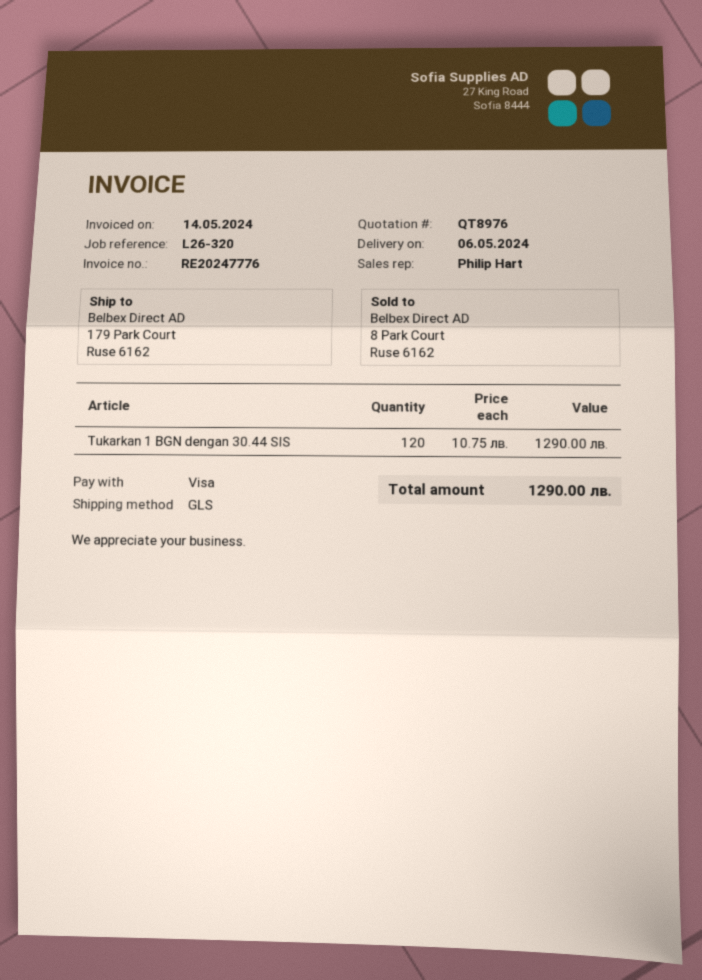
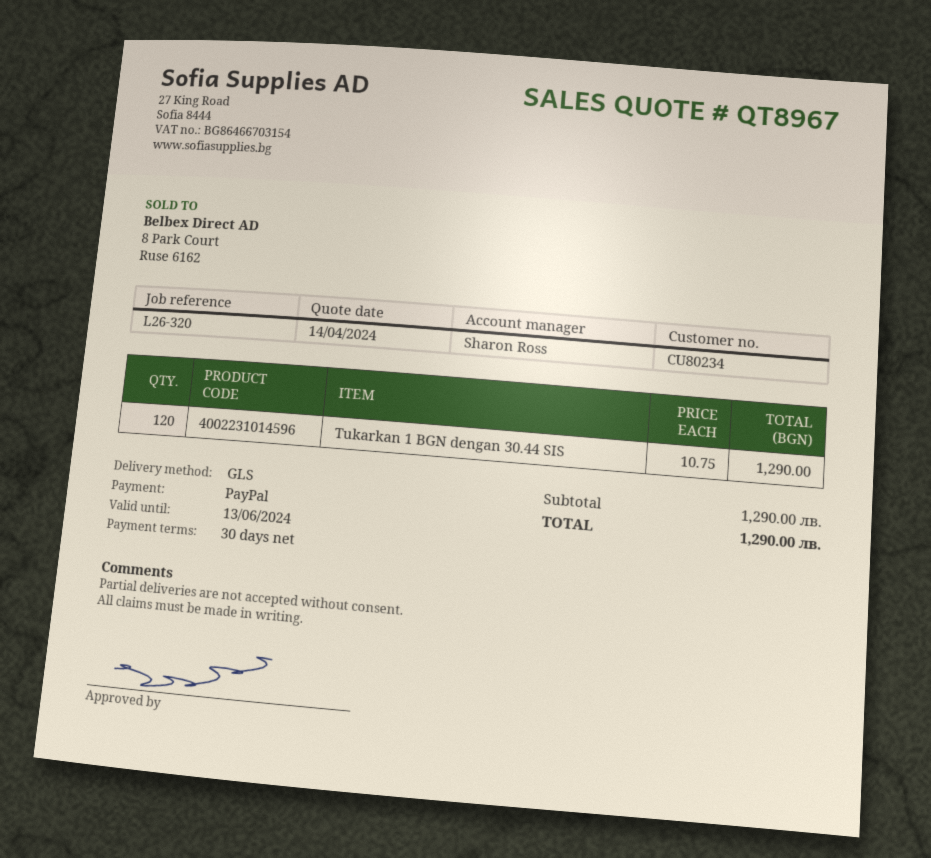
quote number: QT8976 -> QT8967
sales rep: Philip Hart -> Sharon Ross
payment method: Visa -> PayPal

